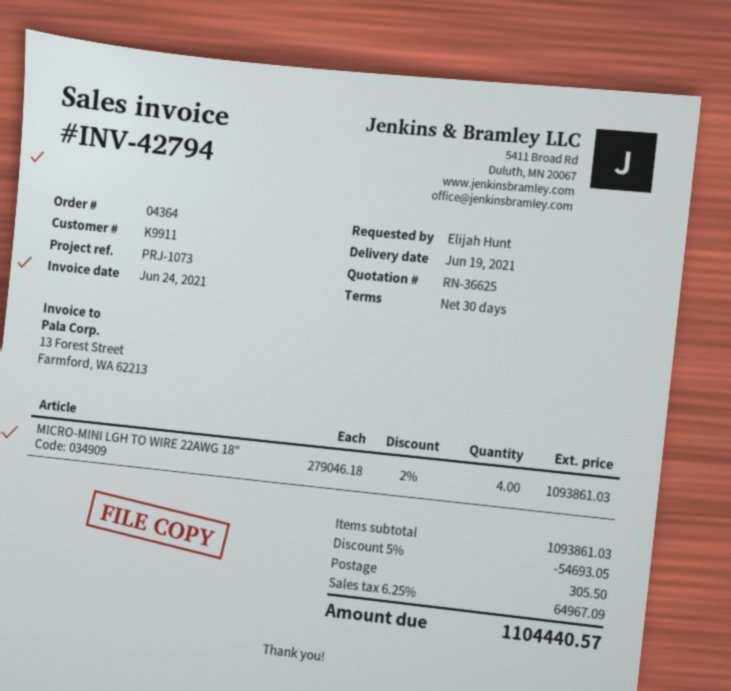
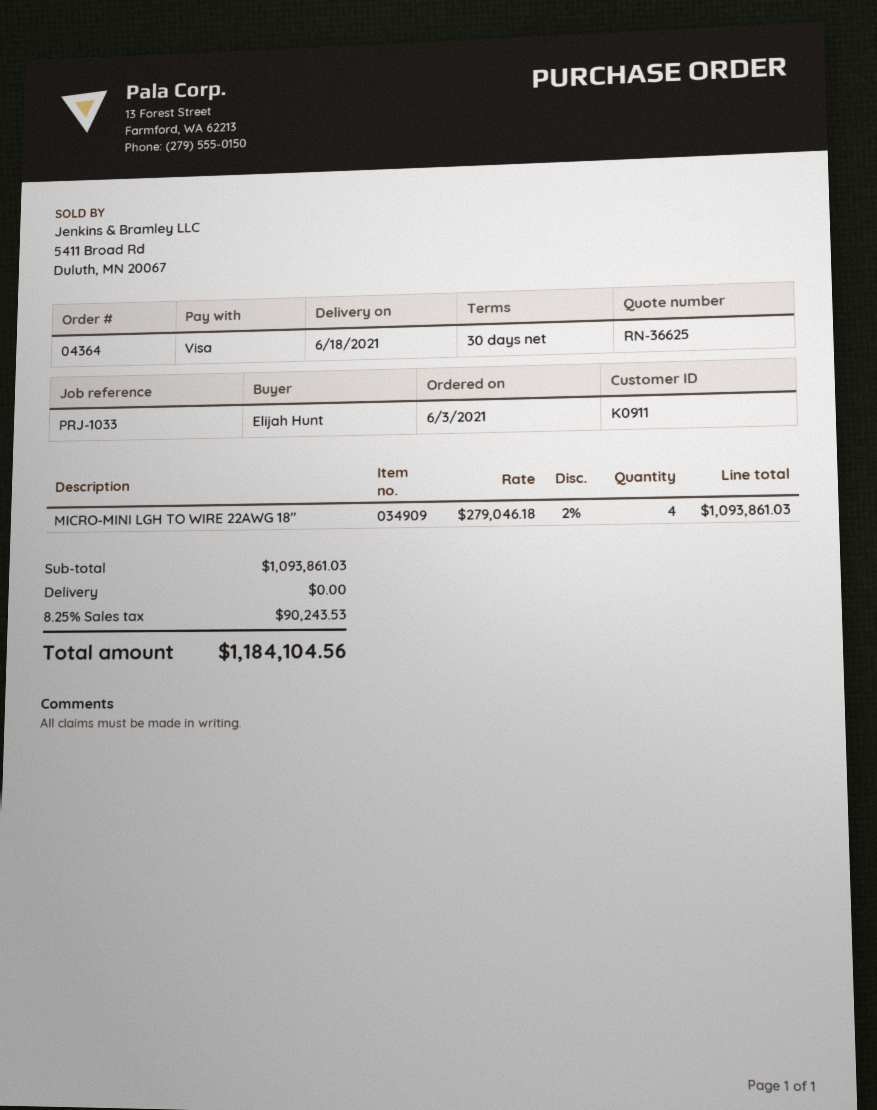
delivery date: 2021-06-19 -> 2021-06-18
customer number: K9911 -> K0911
reference: PRJ-1073 -> PRJ-1033
discount: 5% = 54693.05 -> none
shipping: 305.50 -> 0.00
tax: 6.25% = 64967.09 -> 8.25% = 90243.53
total: 1104440.57 -> 1184104.56

